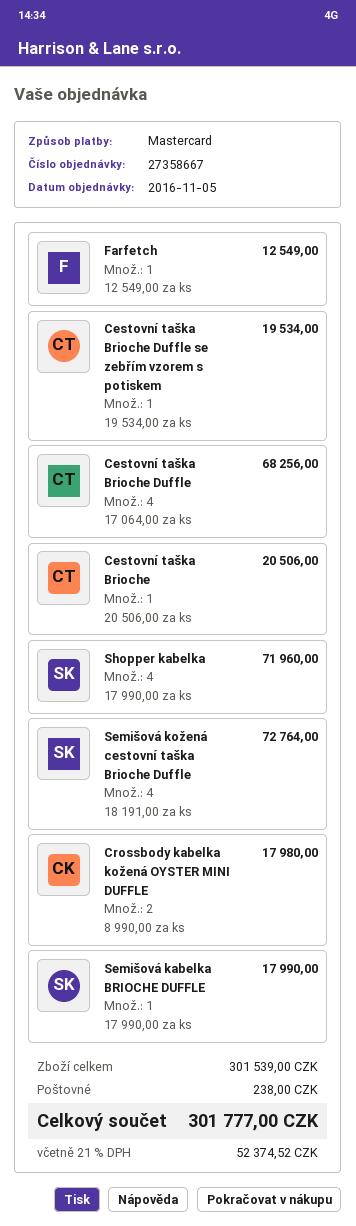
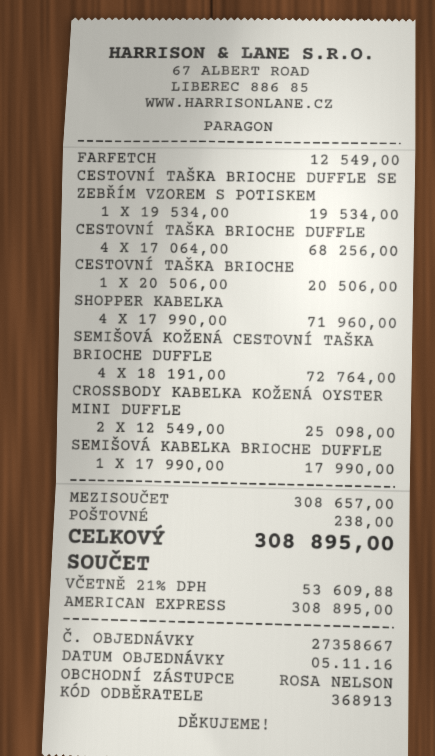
payment method: Mastercard -> American Express
Crossbody kabelka kožená OYSTER MINI DUFFLE: 2 x 8990.00 = 17980.00 -> 2 x 12549.00 = 25098.00
subtotal: 301539.00 -> 308657.00
tax: 21% = 52374.52 -> 21% = 53609.88
total: 301777.00 -> 308895.00

